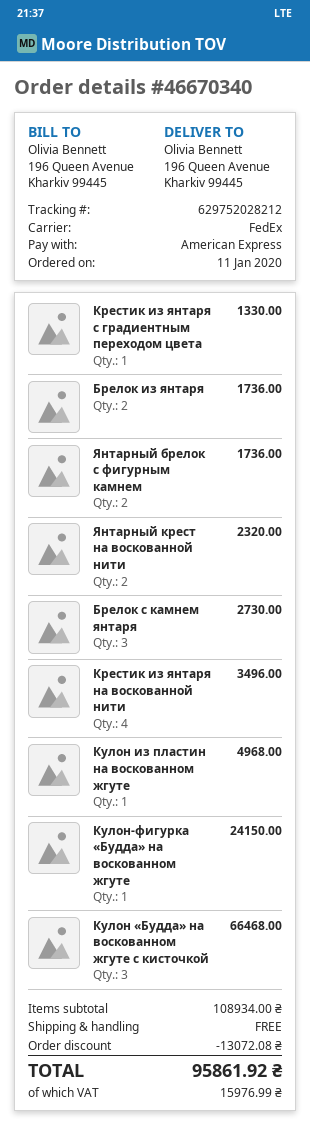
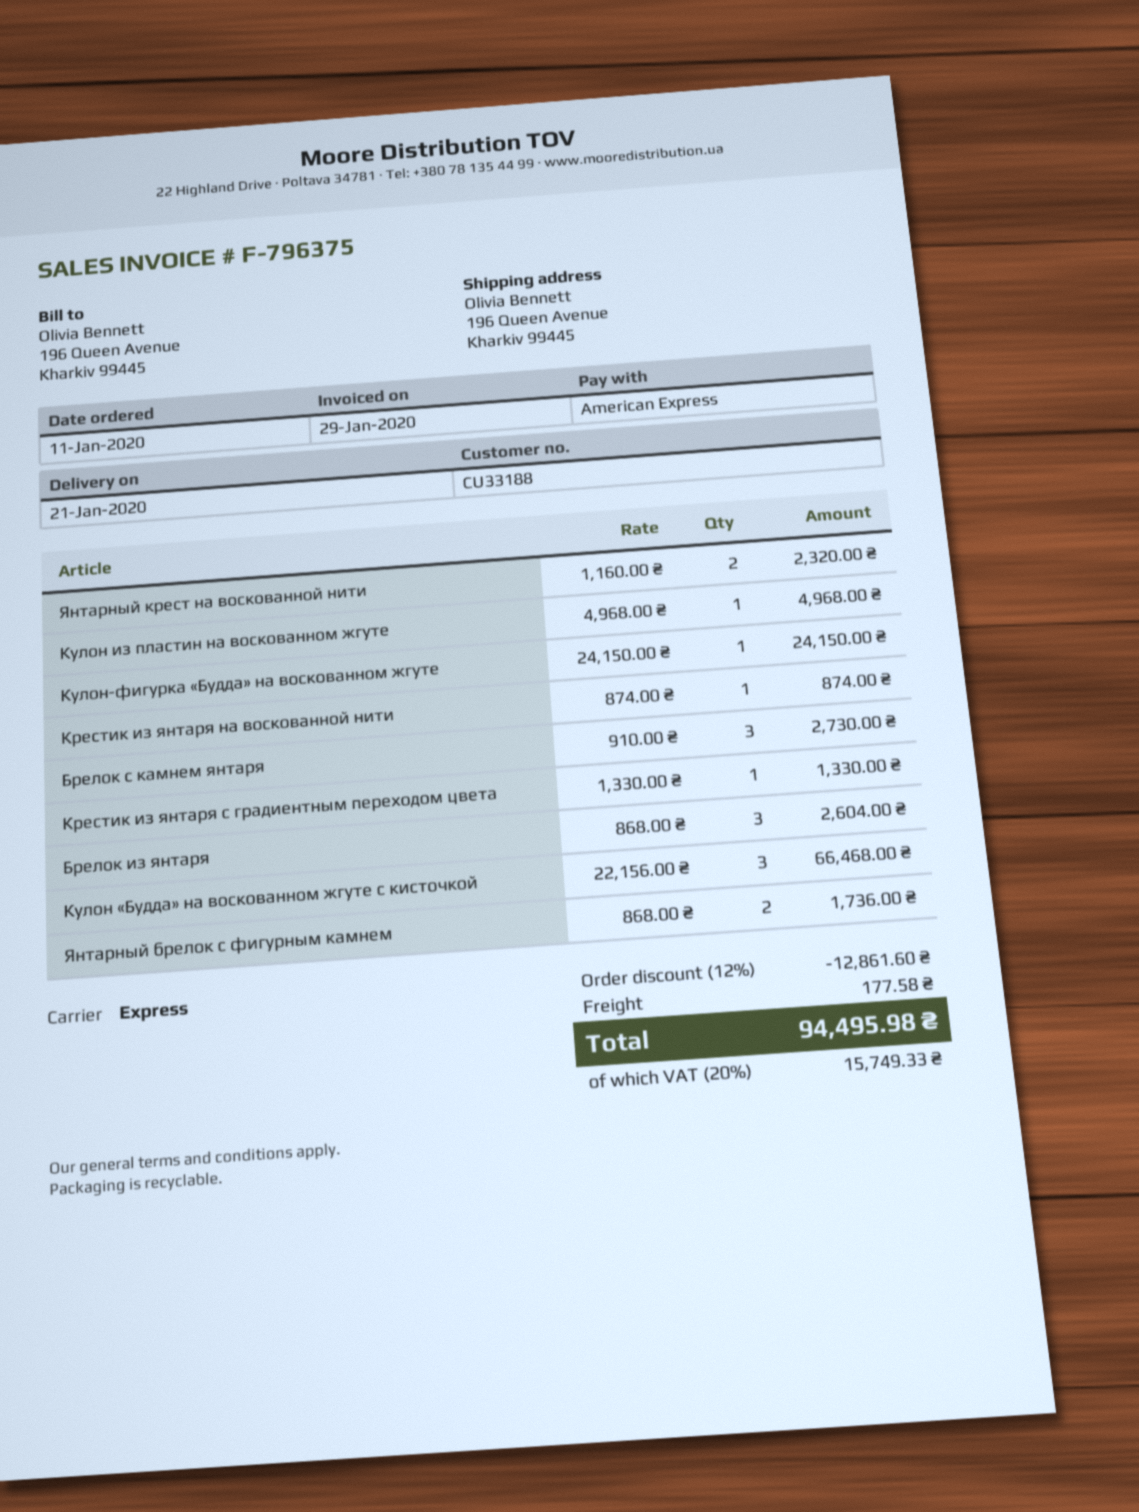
shipping method: FedEx -> express
Брелок из янтаря: 2 for 1736.00 -> 3 for 2604.00
Крестик из янтаря на воскованной нити: 4 for 3496.00 -> 1 for 874.00
discount: 13072.08 -> 12861.60
shipping: 0.00 -> 177.58
tax: 15976.99 -> 15749.33
total: 95861.92 -> 94495.98

